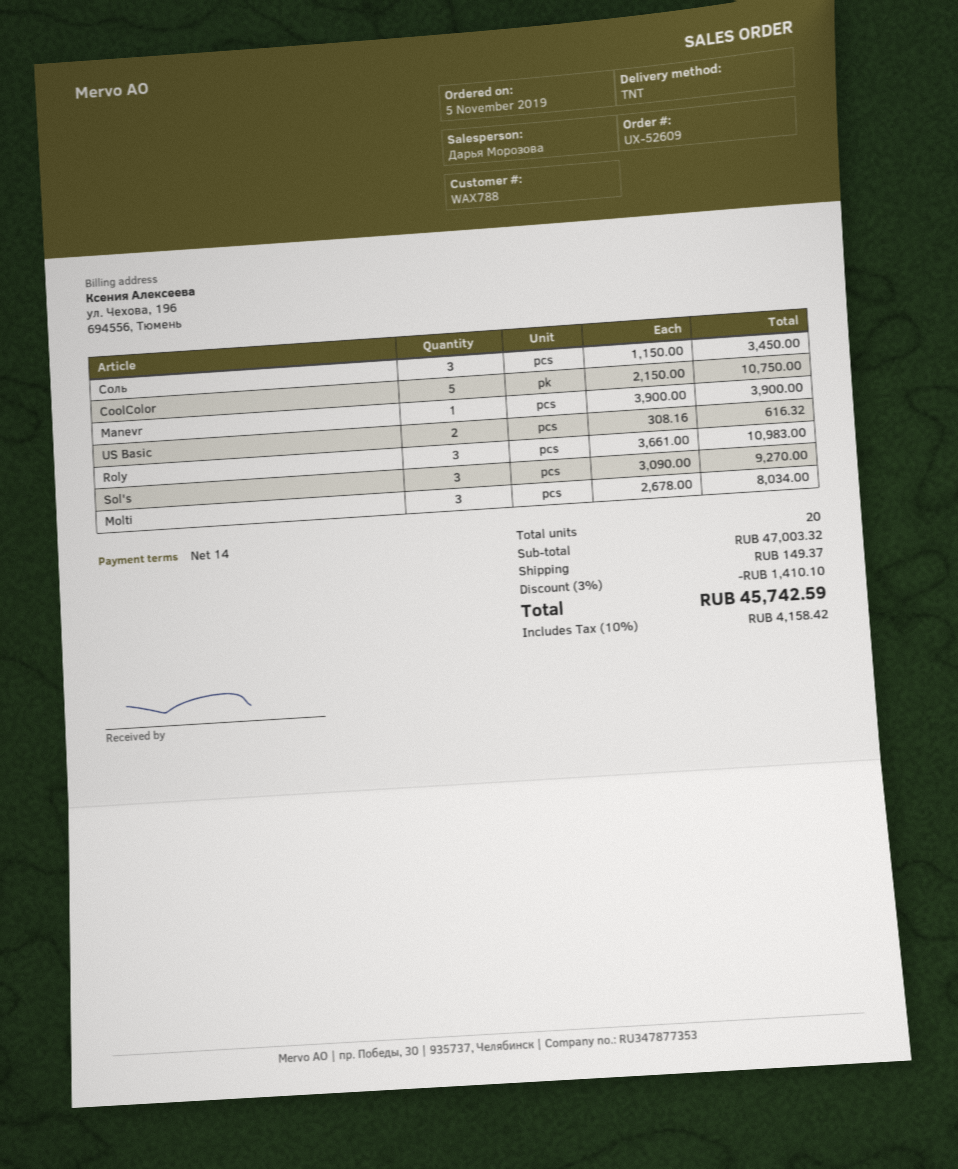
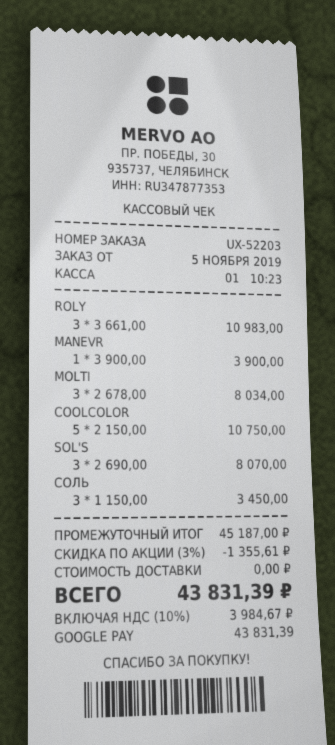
order number: UX-52609 -> UX-52203
US Basic: 2 x 308.16 = 616.32 -> none
Sol's: 3 x 3090.00 = 9270.00 -> 3 x 2690.00 = 8070.00
subtotal: 47003.32 -> 45187.00
discount: 3% = 1410.10 -> 3% = 1355.61
shipping: 149.37 -> 0.00
tax: 10% = 4158.42 -> 10% = 3984.67
total: 45742.59 -> 43831.39

